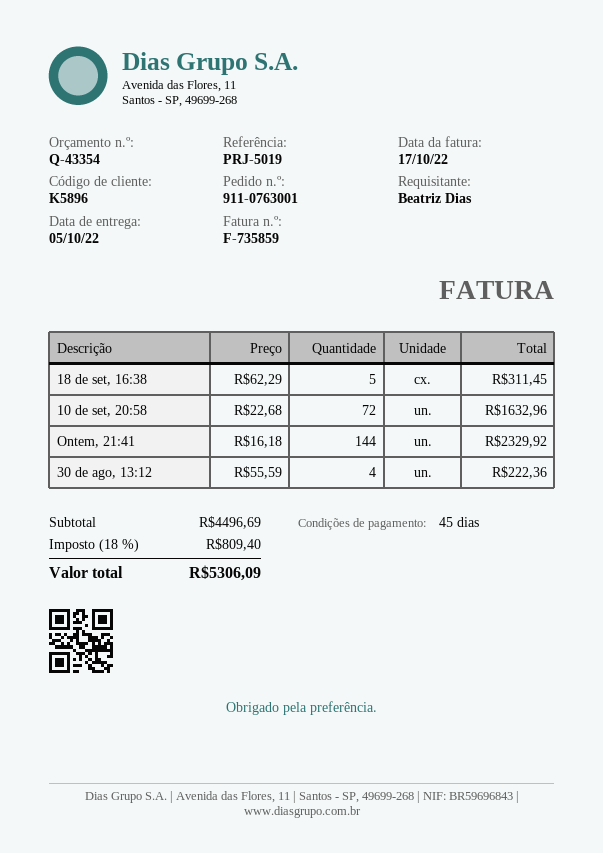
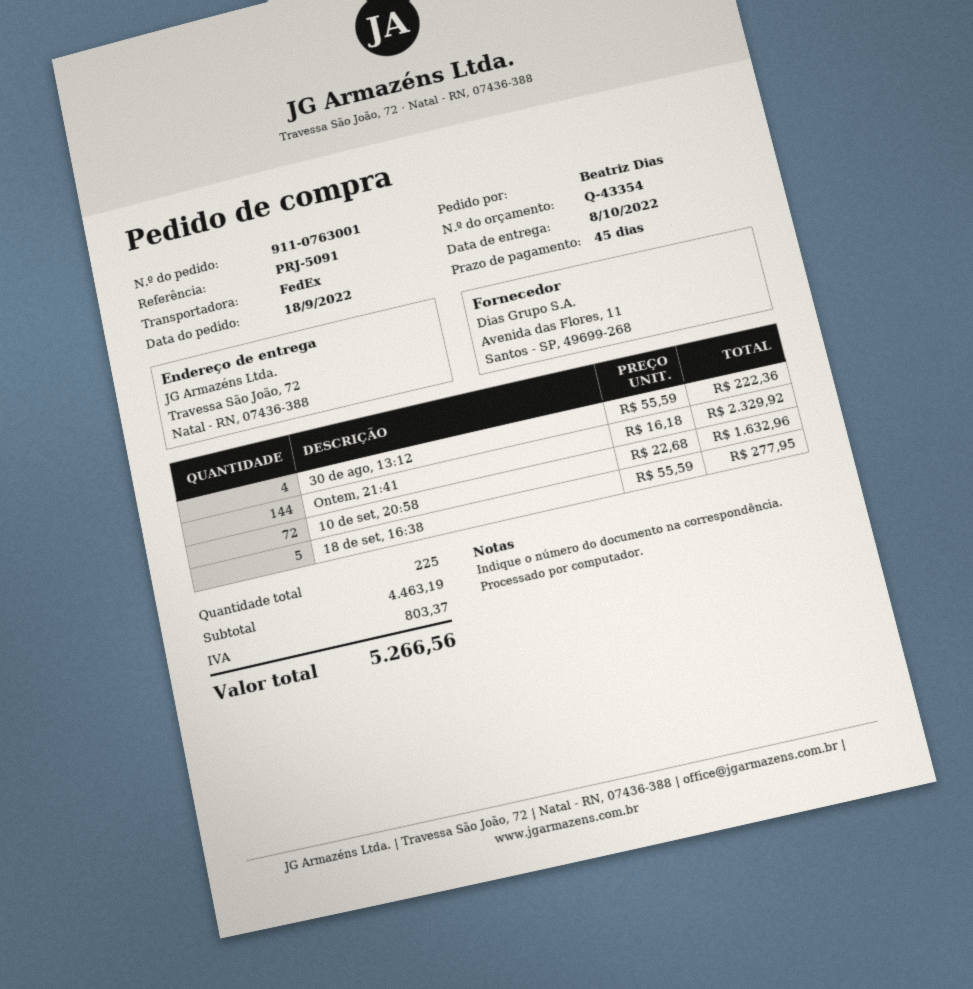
delivery date: 2022-10-05 -> 2022-10-08
reference: PRJ-5019 -> PRJ-5091
18 de set, 16:38: 5 x 62.29 = 311.45 -> 5 x 55.59 = 277.95
subtotal: 4496.69 -> 4463.19
tax: 809.40 -> 803.37
total: 5306.09 -> 5266.56

